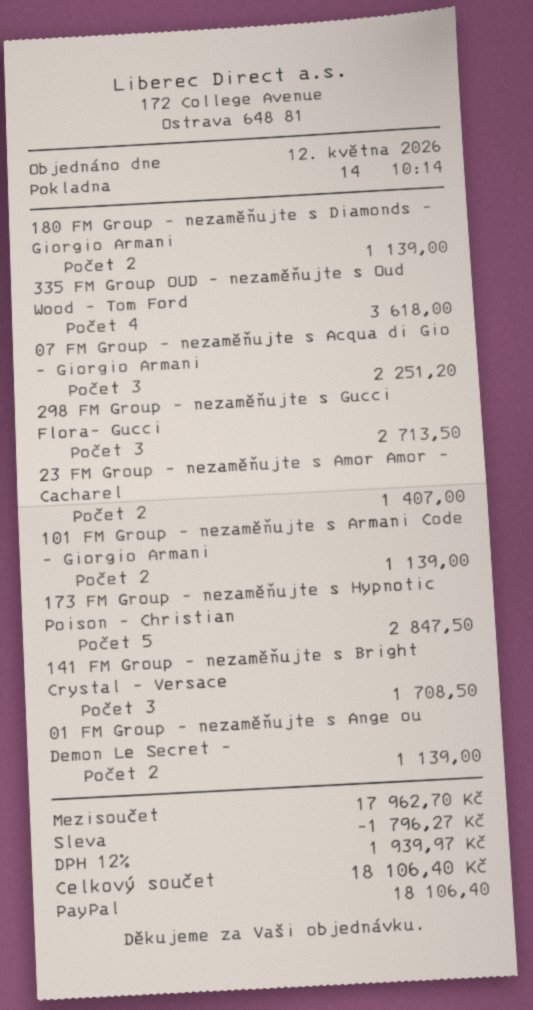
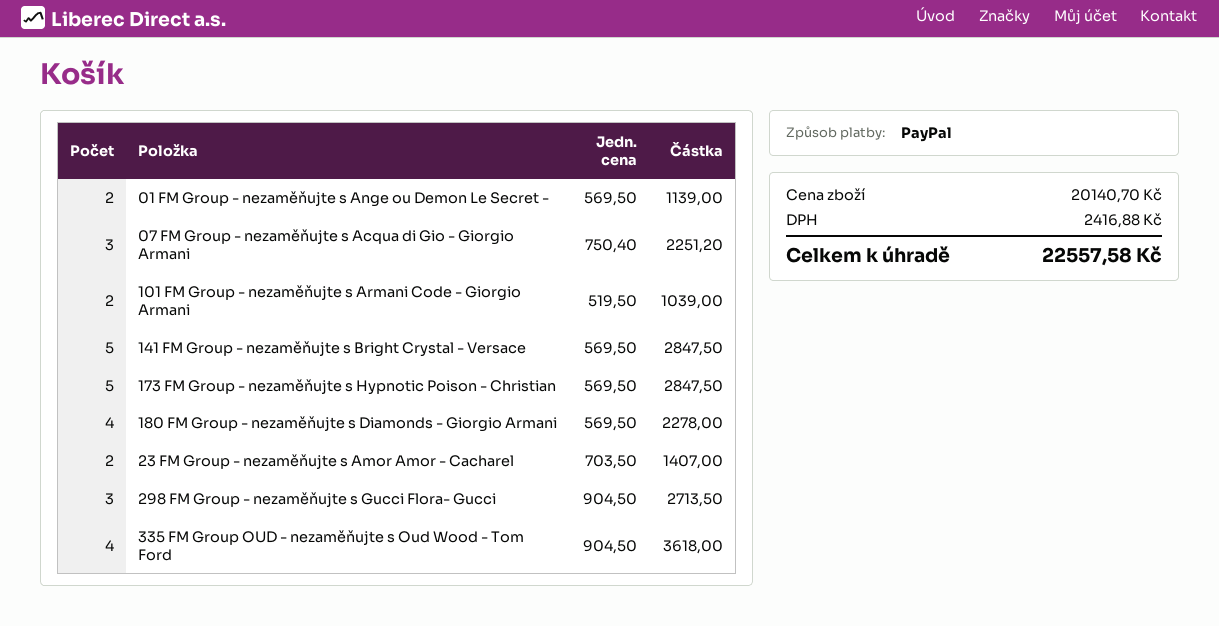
180 FM Group - nezaměňujte s Diamonds - Giorgio Armani: 2 for 1139.00 -> 4 for 2278.00
101 FM Group - nezaměňujte s Armani Code - Giorgio Armani: 2 for 1139.00 -> 2 for 1039.00
141 FM Group - nezaměňujte s Bright Crystal - Versace: 3 for 1708.50 -> 5 for 2847.50
subtotal: 17962.70 -> 20140.70
discount: 1796.27 -> none
tax: 1939.97 -> 2416.88
total: 18106.40 -> 22557.58

